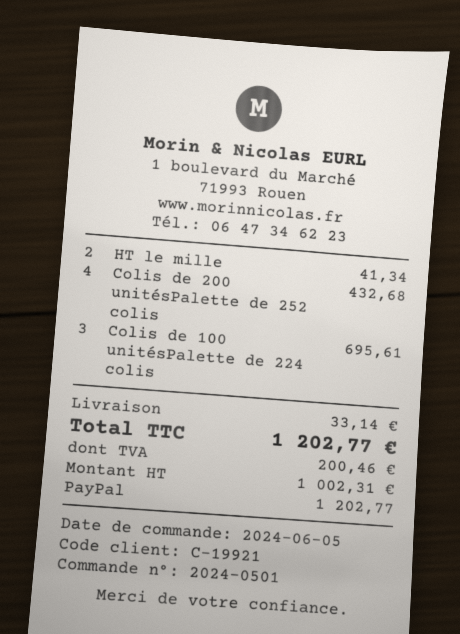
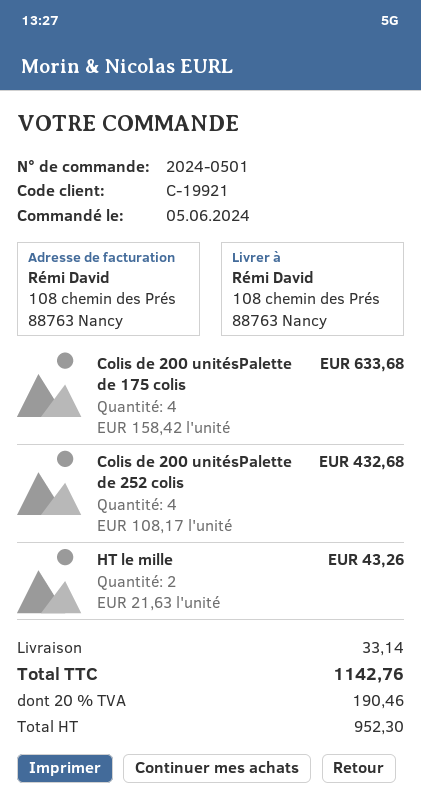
HT le mille: 2 for 41.34 -> 2 for 43.26
Colis de 100 unitésPalette de 224 colis: 3 for 695.61 -> none
Colis de 200 unitésPalette de 175 colis: none -> 4 for 633.68
net: 1002.31 -> 952.30
tax: 200.46 -> 190.46
total: 1202.77 -> 1142.76

